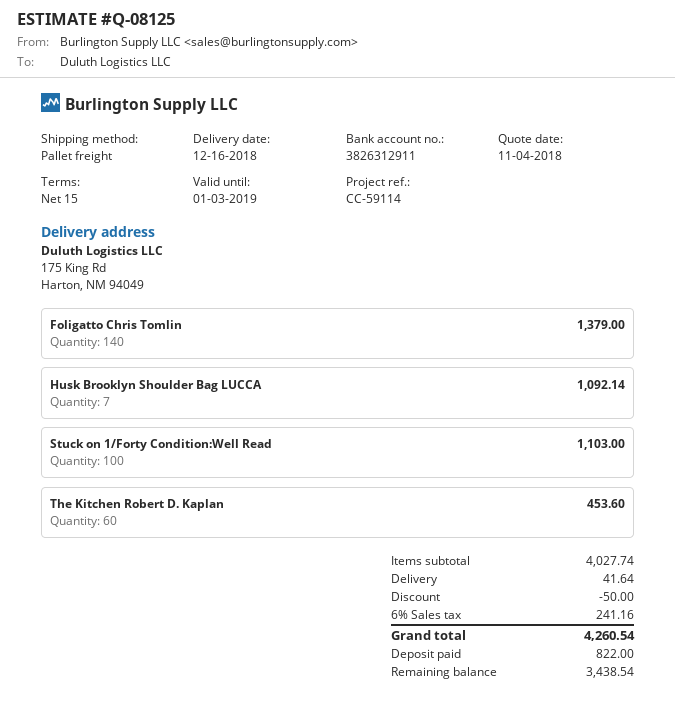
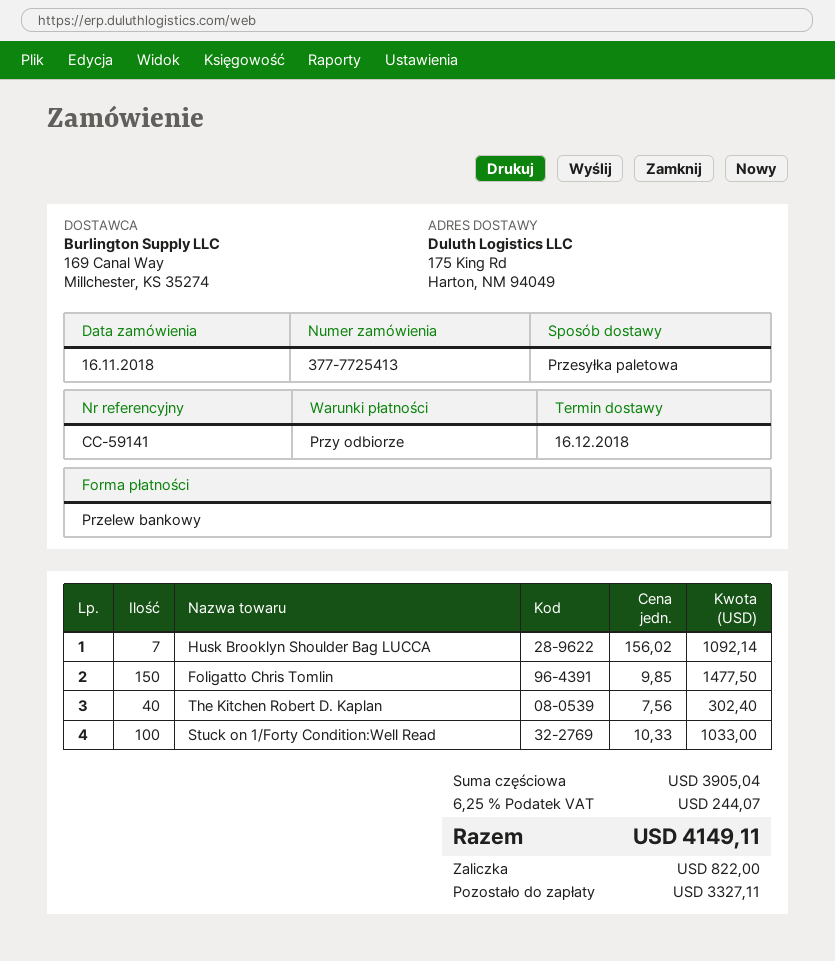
payment terms: 15 days -> on receipt
reference: CC-59114 -> CC-59141
Foligatto Chris Tomlin: 140 for 1379.00 -> 150 for 1477.50
Stuck on 1/Forty Condition:Well Read: 100 for 1103.00 -> 100 for 1033.00
The Kitchen Robert D. Kaplan: 60 for 453.60 -> 40 for 302.40
subtotal: 4027.74 -> 3905.04
discount: 50.00 -> none
shipping: 41.64 -> none
tax: 6% = 241.16 -> 6.25% = 244.07
total: 4260.54 -> 4149.11
balance: 3438.54 -> 3327.11

